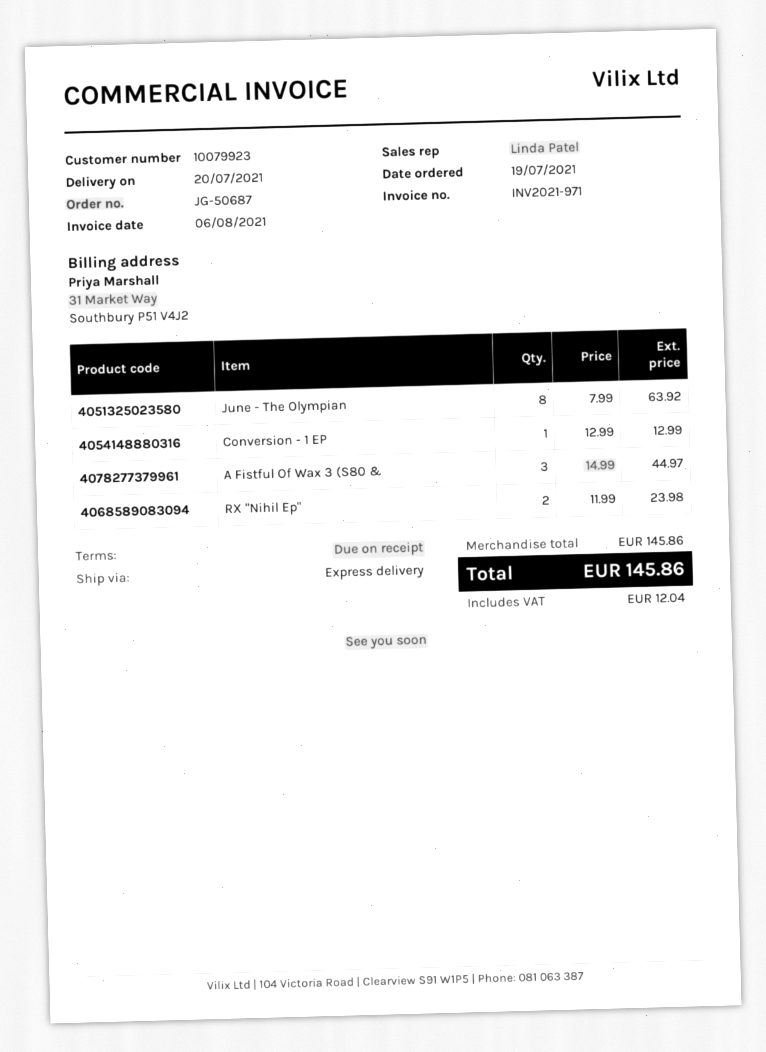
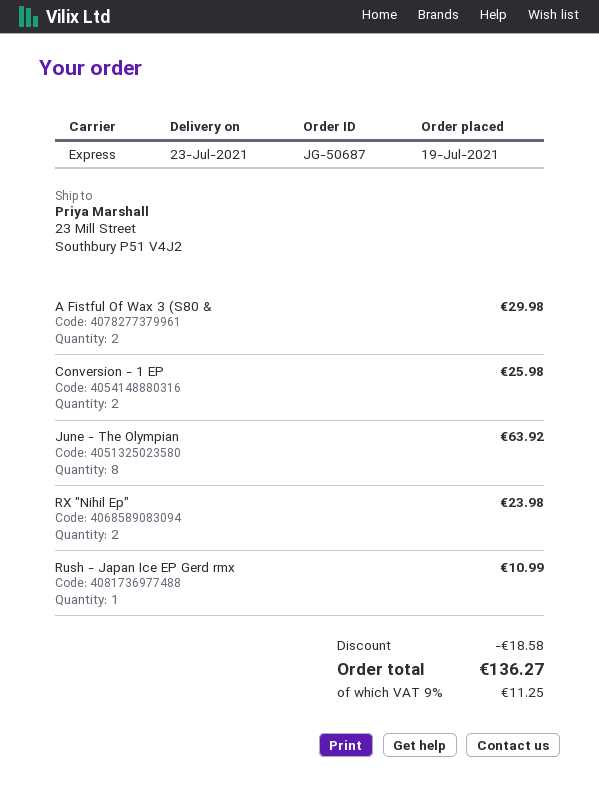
delivery date: 2021-07-20 -> 2021-07-23
Conversion - 1 EP: 1 for 12.99 -> 2 for 25.98
A Fistful Of Wax 3 (S80 &: 3 for 44.97 -> 2 for 29.98
Rush - Japan Ice EP Gerd rmx: none -> 1 for 10.99
discount: none -> 18.58
tax: 12.04 -> 11.25
total: 145.86 -> 136.27

